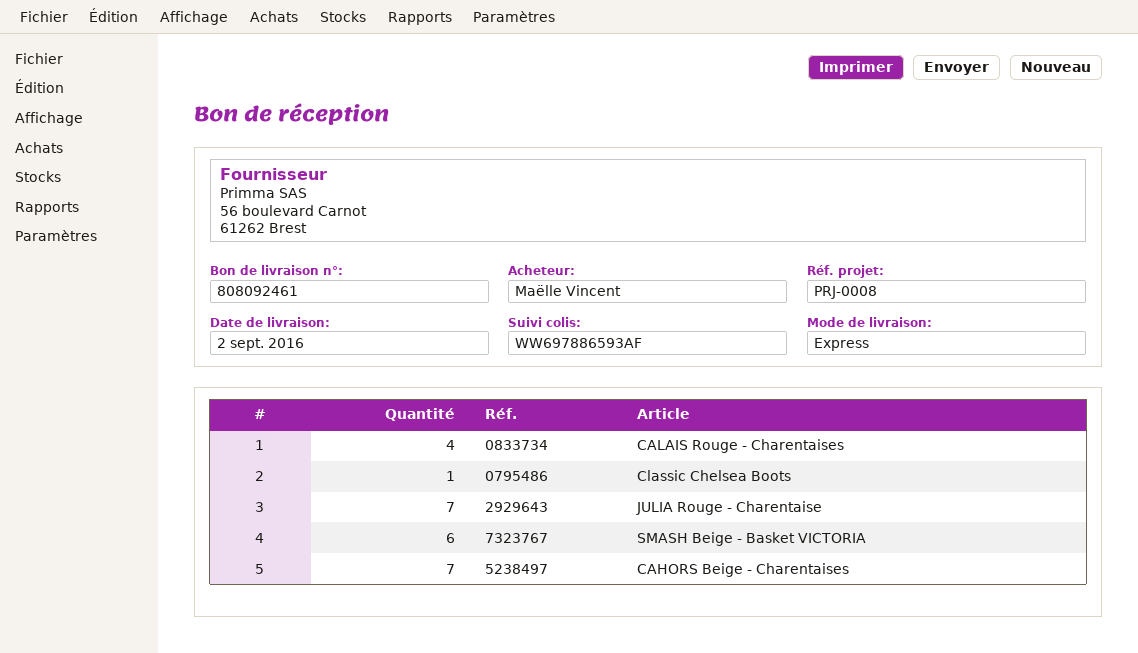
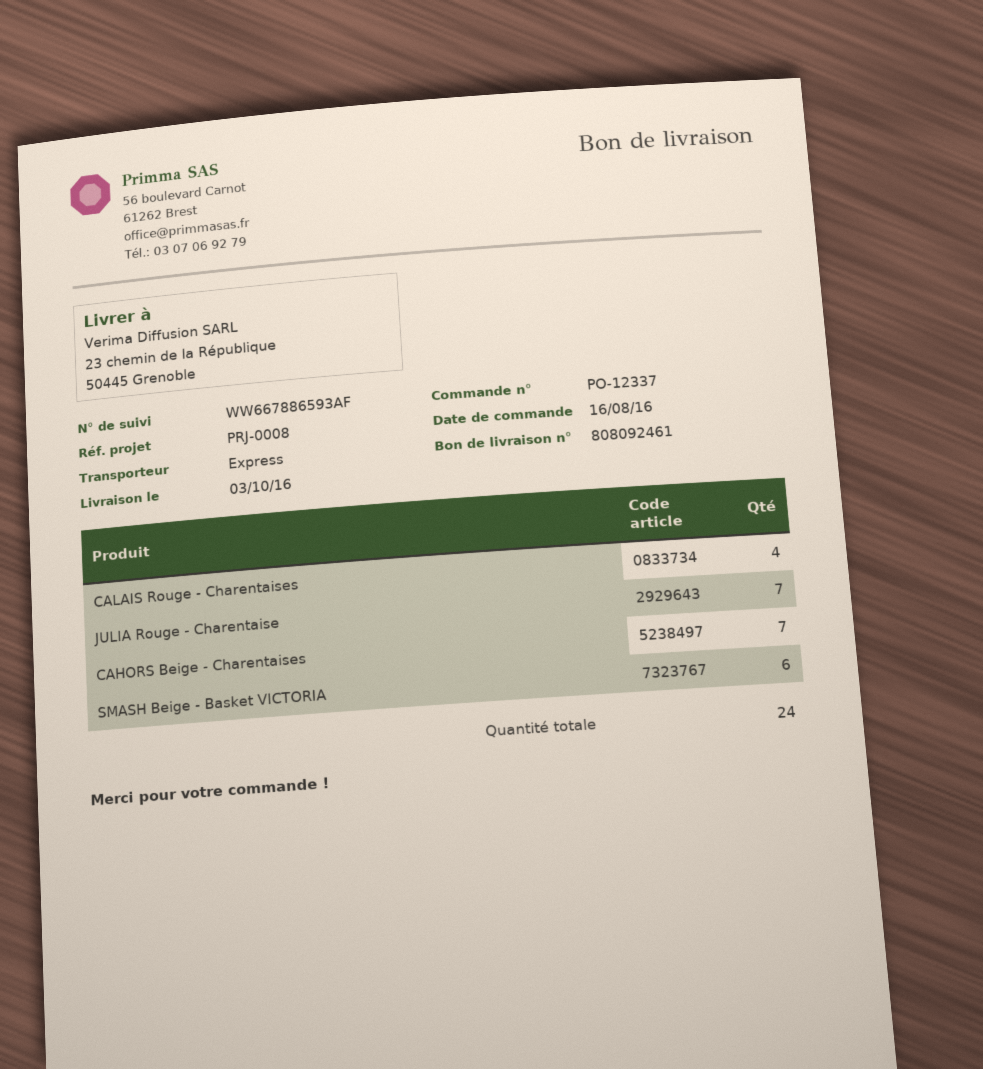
delivery date: 2016-09-02 -> 2016-10-03
tracking number: WW697886593AF -> WW667886593AF
Classic Chelsea Boots: 1 -> none

